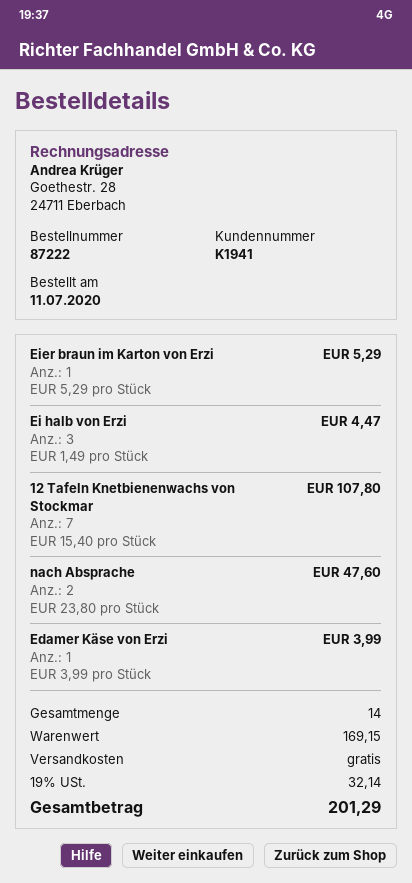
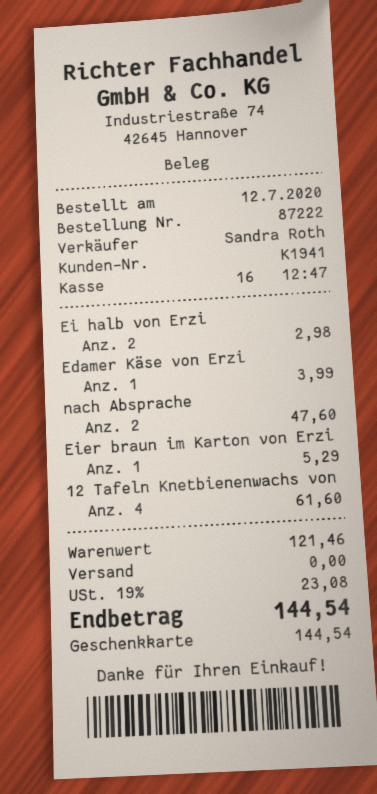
order date: 2020-07-11 -> 2020-07-12
Ei halb von Erzi: 3 for 4.47 -> 2 for 2.98
12 Tafeln Knetbienenwachs von Stockmar: 7 for 107.80 -> 4 for 61.60
subtotal: 169.15 -> 121.46
tax: 19% = 32.14 -> 19% = 23.08
total: 201.29 -> 144.54

